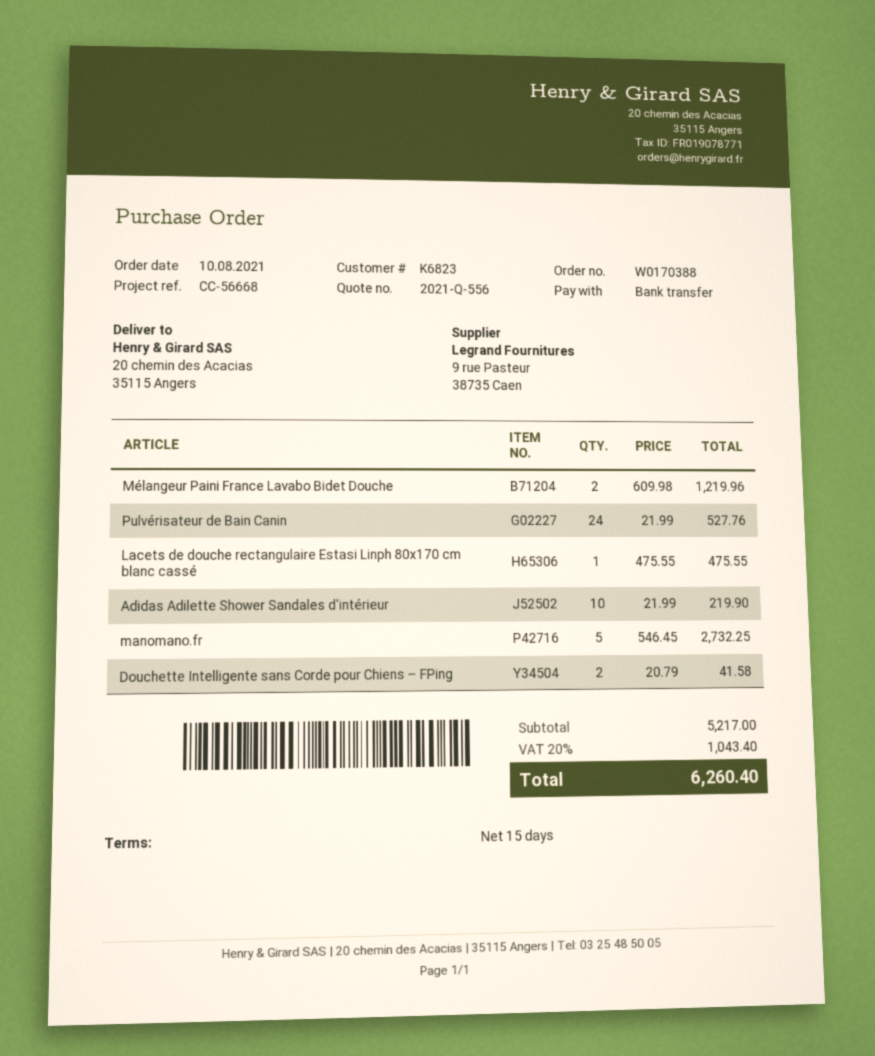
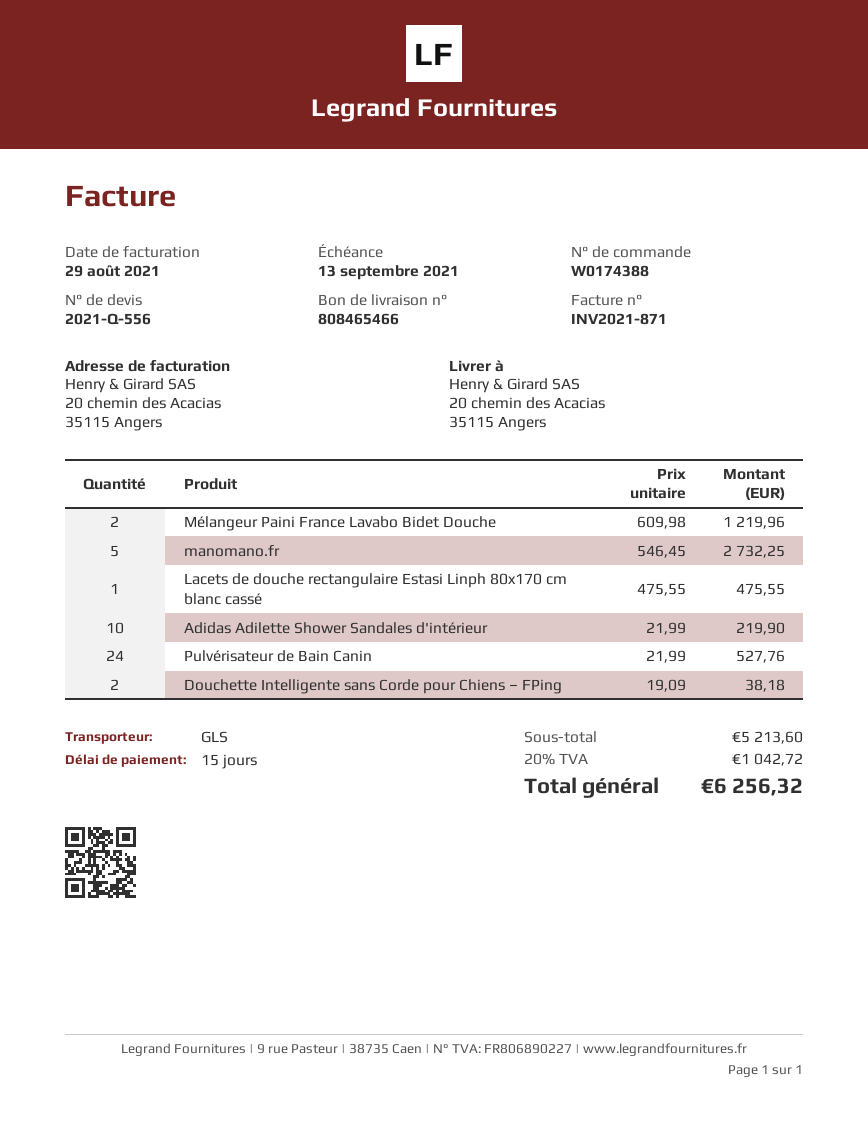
order number: W0170388 -> W0174388
Douchette Intelligente sans Corde pour Chiens – FPing: 2 x 20.79 = 41.58 -> 2 x 19.09 = 38.18
subtotal: 5217.00 -> 5213.60
tax: 20% = 1043.40 -> 20% = 1042.72
total: 6260.40 -> 6256.32

